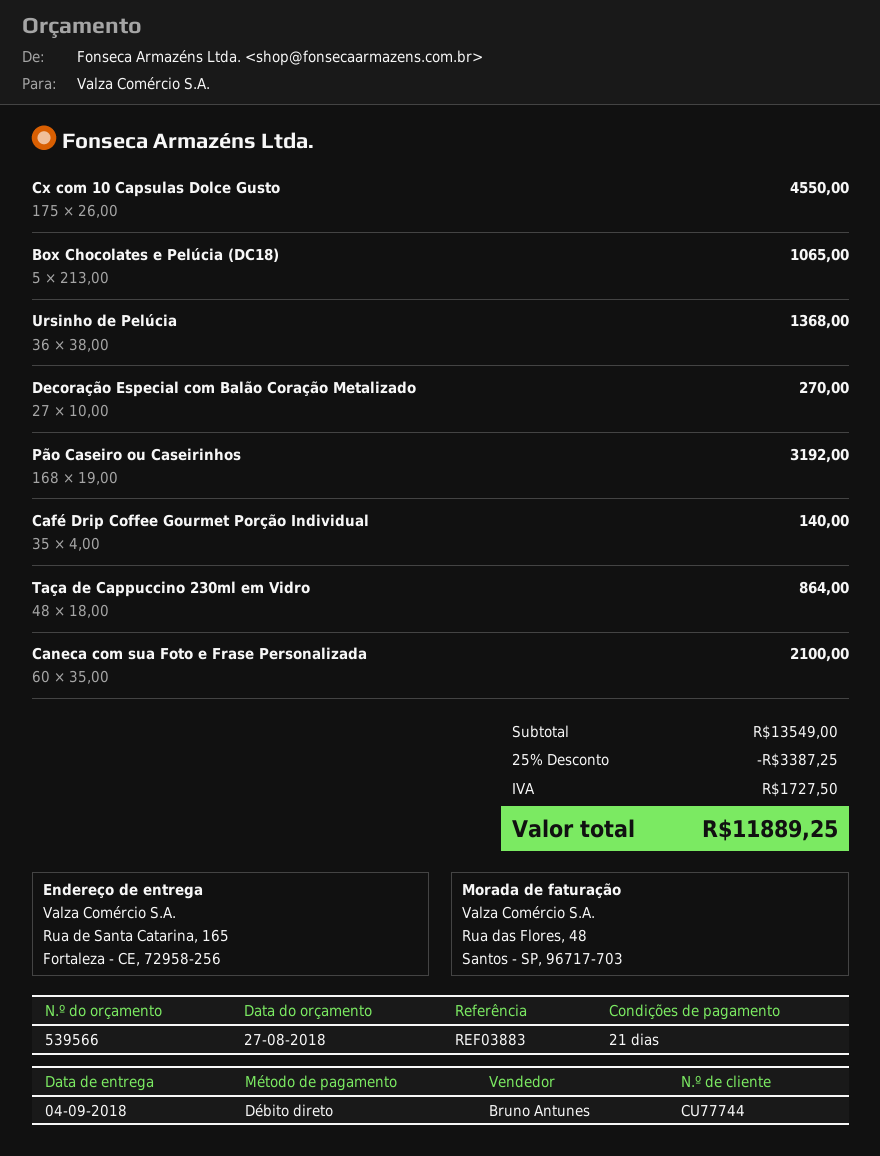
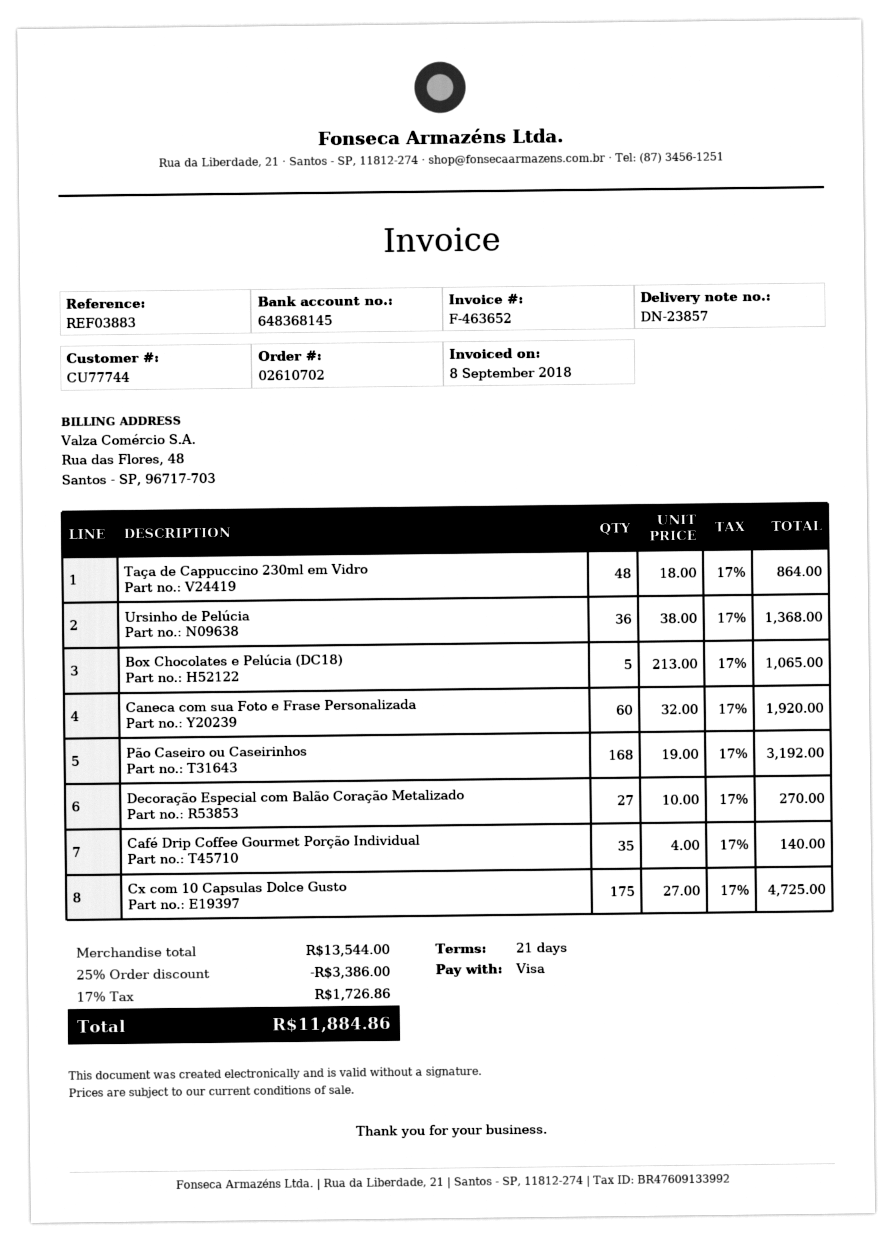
payment method: direct debit -> Visa
Cx com 10 Capsulas Dolce Gusto: 175 x 26.00 = 4550.00 -> 175 x 27.00 = 4725.00
Caneca com sua Foto e Frase Personalizada: 60 x 35.00 = 2100.00 -> 60 x 32.00 = 1920.00
subtotal: 13549.00 -> 13544.00
discount: 25% = 3387.25 -> 25% = 3386.00
tax: 1727.50 -> 1726.86
total: 11889.25 -> 11884.86

